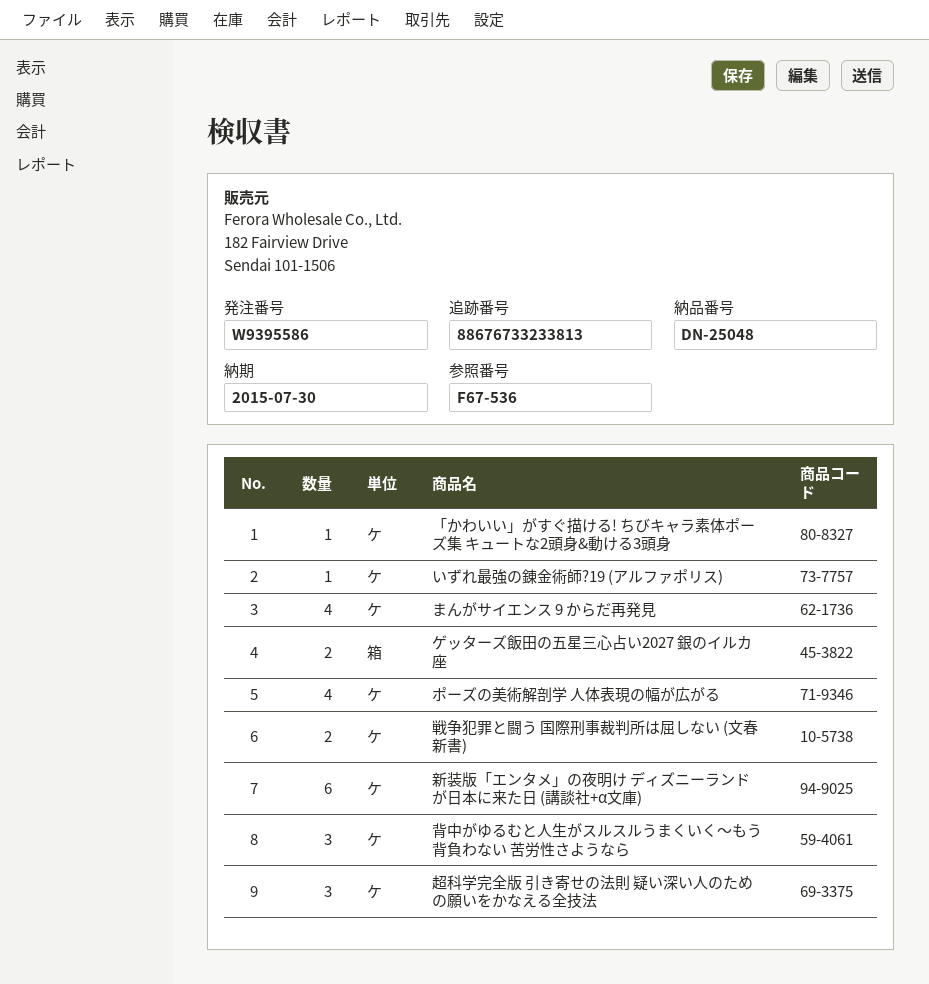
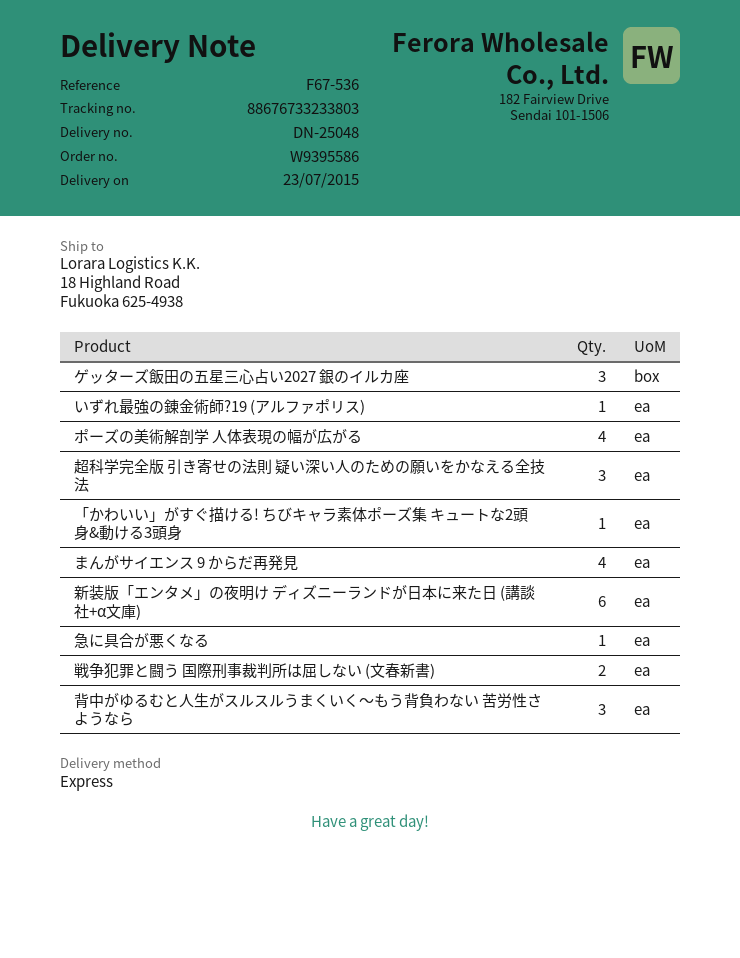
delivery date: 2015-07-30 -> 2015-07-23
tracking number: 88676733233813 -> 88676733233803
ゲッターズ飯田の五星三心占い2027 銀のイルカ座: 2 -> 3
急に具合が悪くなる: none -> 1

